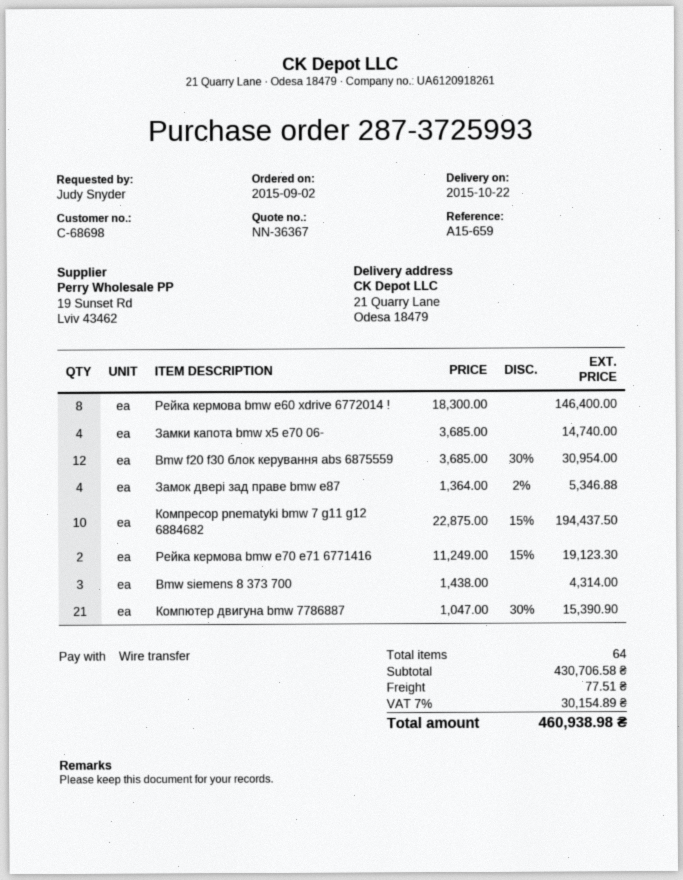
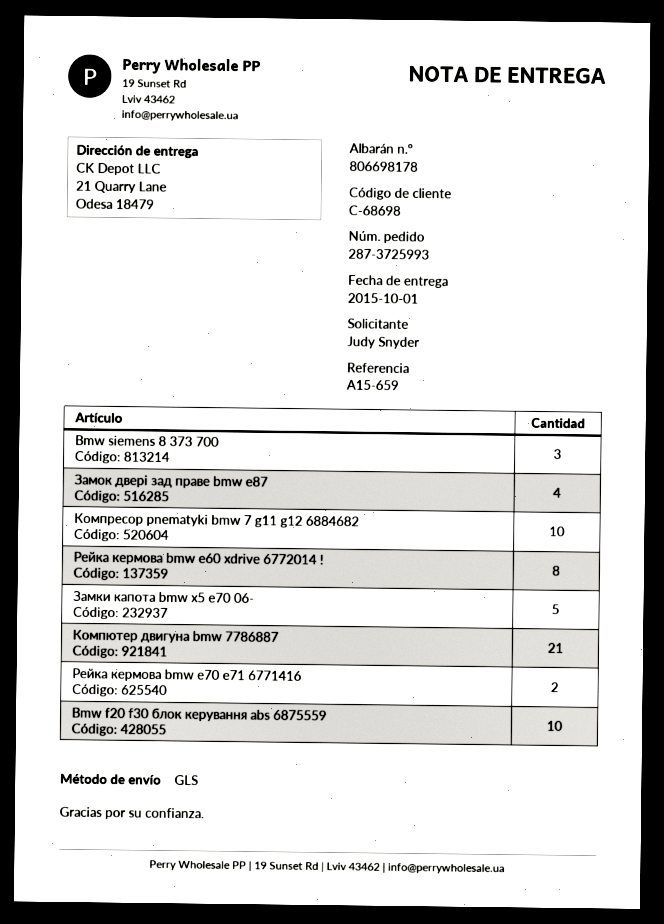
delivery date: 2015-10-22 -> 2015-10-01
Замки капота bmw x5 e70 06-: 4 -> 5
Bmw f20 f30 блок керування abs 6875559: 12 -> 10

